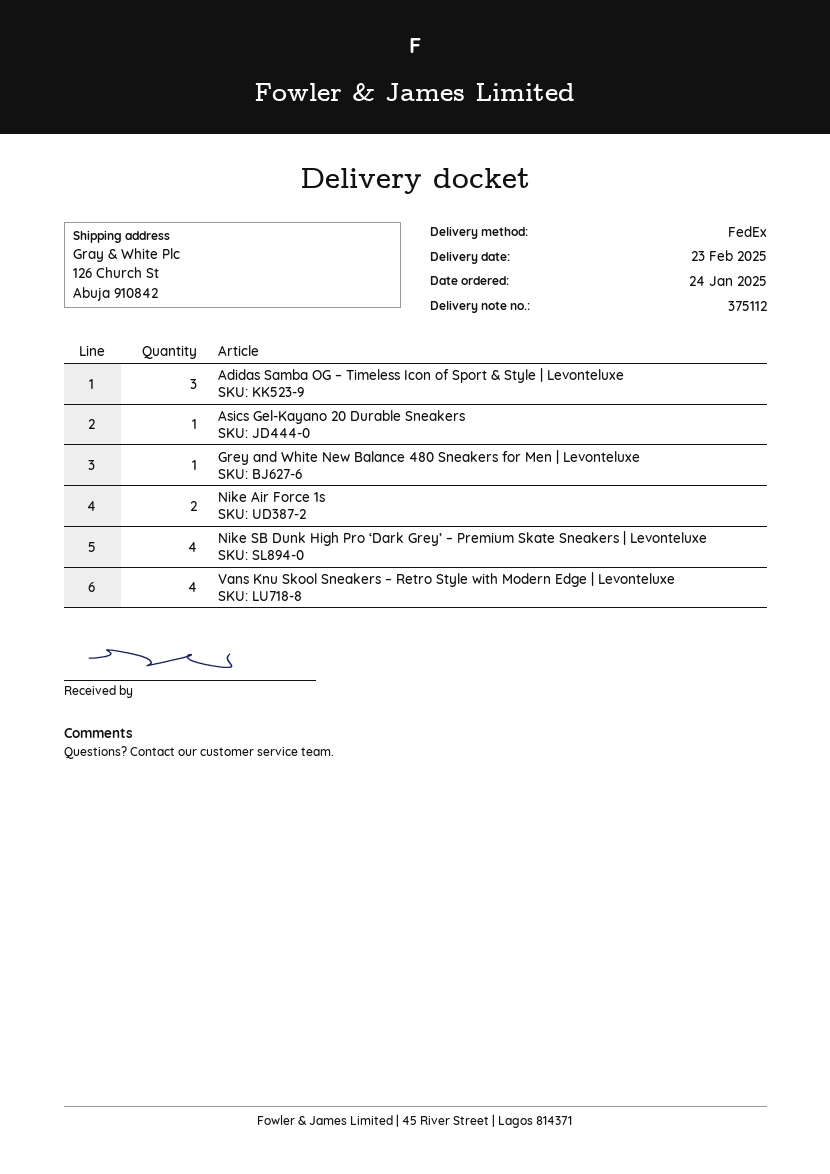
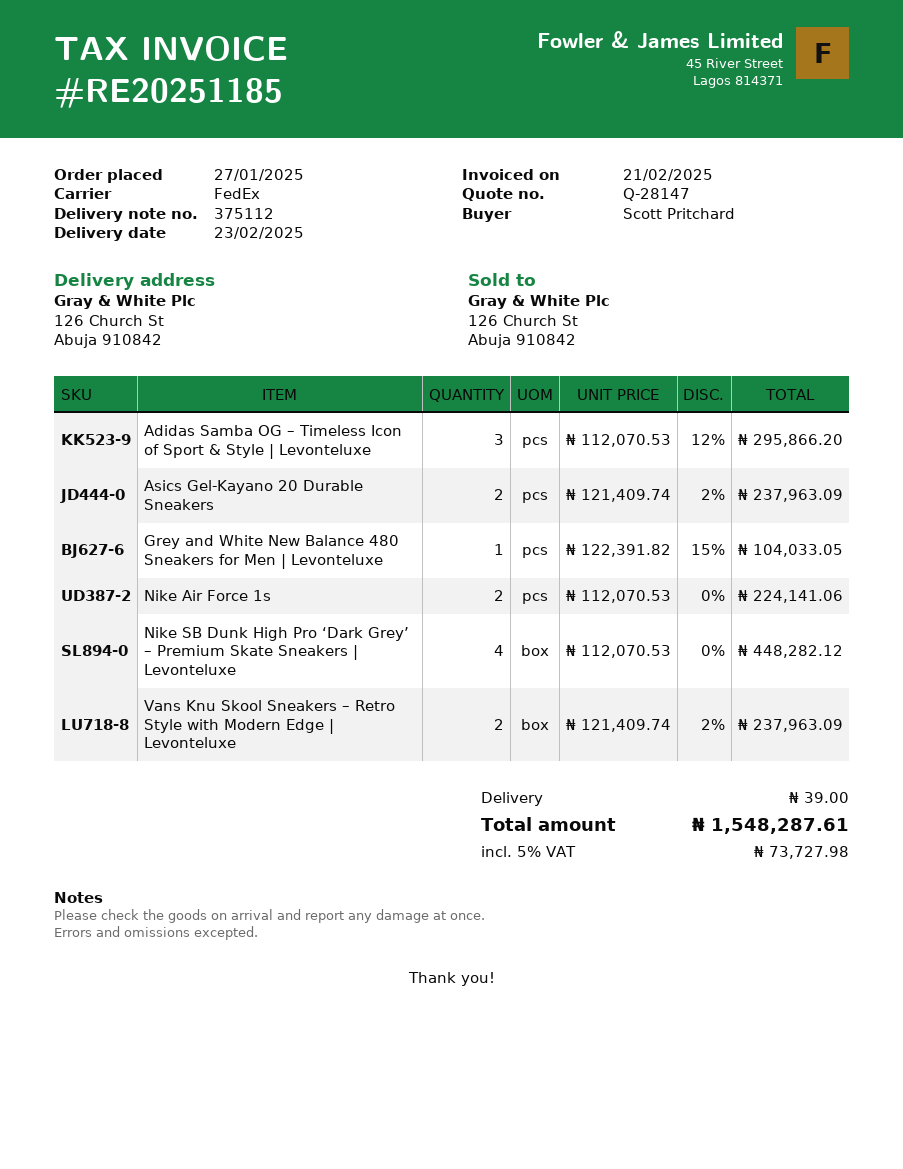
order date: 2025-01-24 -> 2025-01-27
Asics Gel-Kayano 20 Durable Sneakers: 1 -> 2
Vans Knu Skool Sneakers – Retro Style with Modern Edge | Levonteluxe: 4 -> 2

